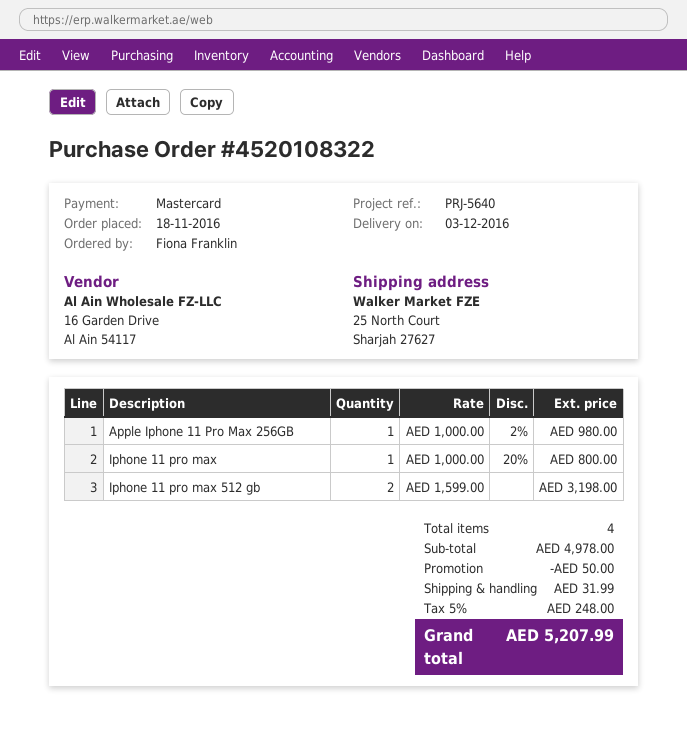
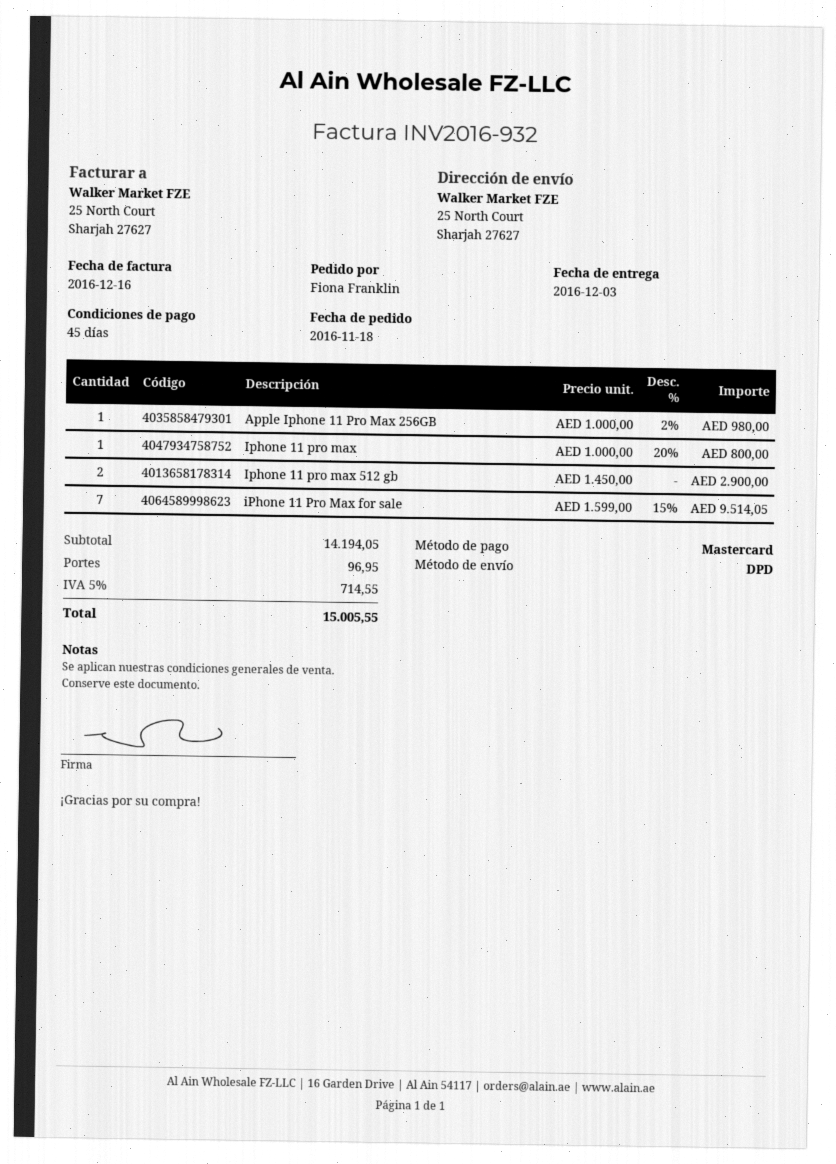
Iphone 11 pro max 512 gb: 2 x 1599.00 = 3198.00 -> 2 x 1450.00 = 2900.00
iPhone 11 Pro Max for sale: none -> 7 x 1599.00 - 15% = 9514.05
subtotal: 4978.00 -> 14194.05
discount: 50.00 -> none
shipping: 31.99 -> 96.95
tax: 5% = 248.00 -> 5% = 714.55
total: 5207.99 -> 15005.55

